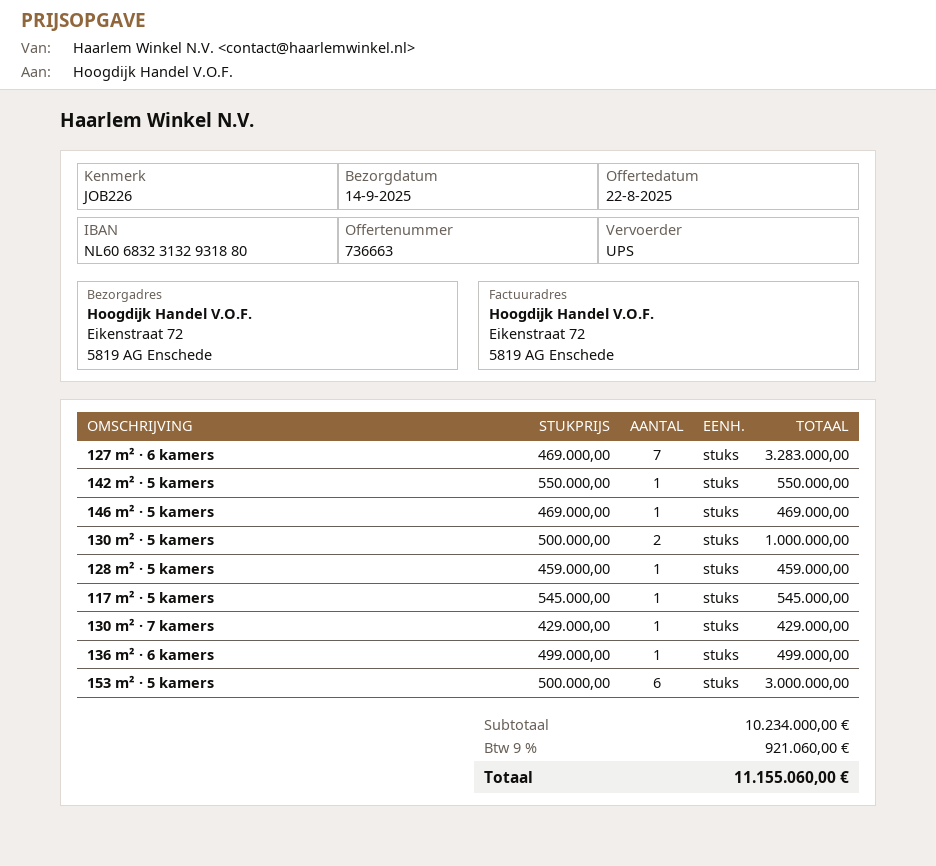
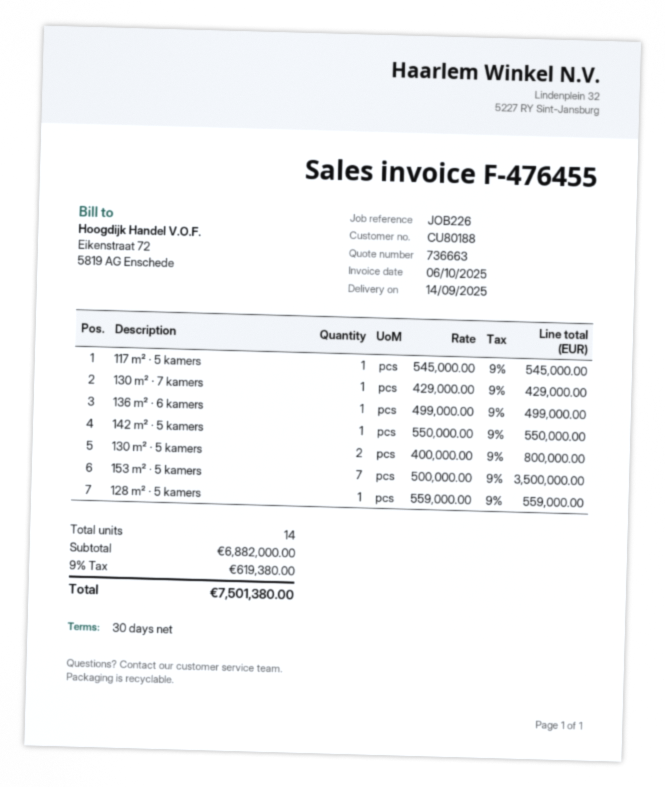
127 m² · 6 kamers: 7 x 469000.00 = 3283000.00 -> none
146 m² · 5 kamers: 1 x 469000.00 = 469000.00 -> none
130 m² · 5 kamers: 2 x 500000.00 = 1000000.00 -> 2 x 400000.00 = 800000.00
128 m² · 5 kamers: 1 x 459000.00 = 459000.00 -> 1 x 559000.00 = 559000.00
153 m² · 5 kamers: 6 x 500000.00 = 3000000.00 -> 7 x 500000.00 = 3500000.00
subtotal: 10234000.00 -> 6882000.00
tax: 9% = 921060.00 -> 9% = 619380.00
total: 11155060.00 -> 7501380.00

